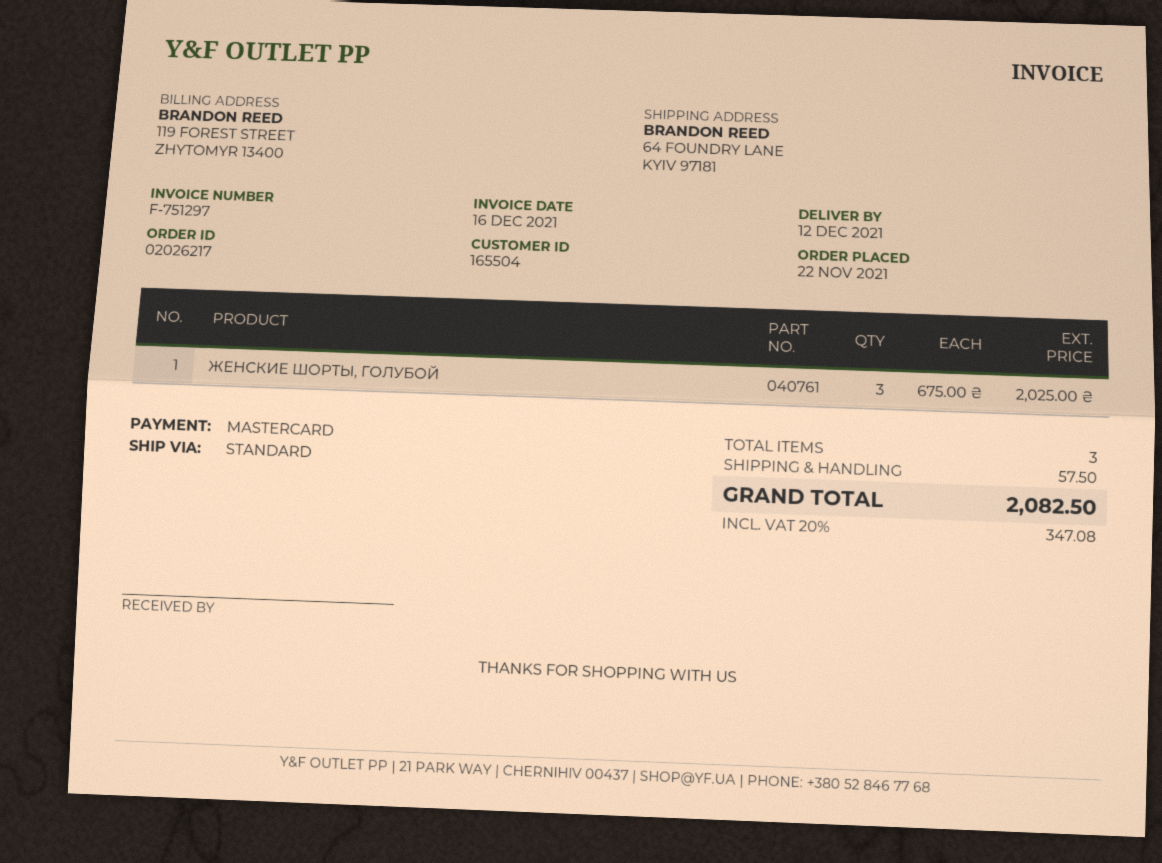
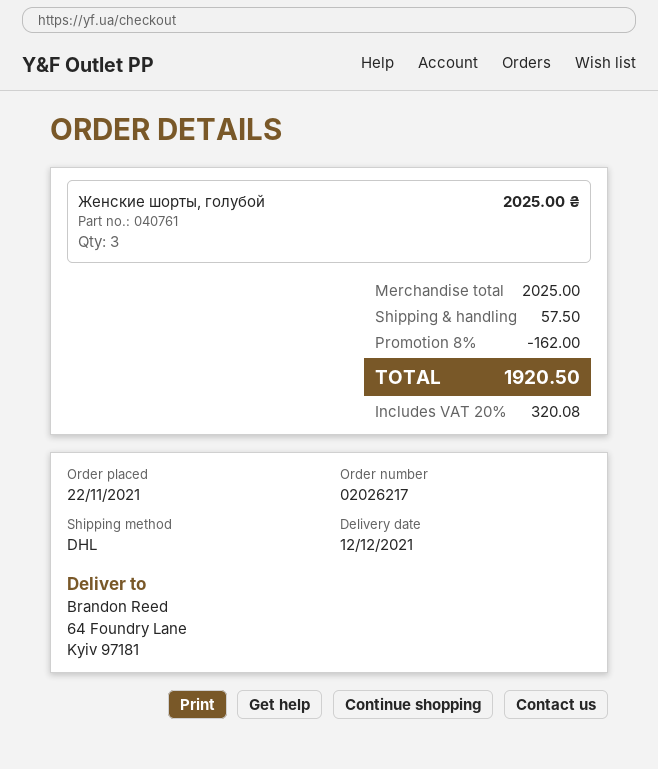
shipping method: standard -> DHL
discount: none -> 8% = 162.00
tax: 20% = 347.08 -> 20% = 320.08
total: 2082.50 -> 1920.50

